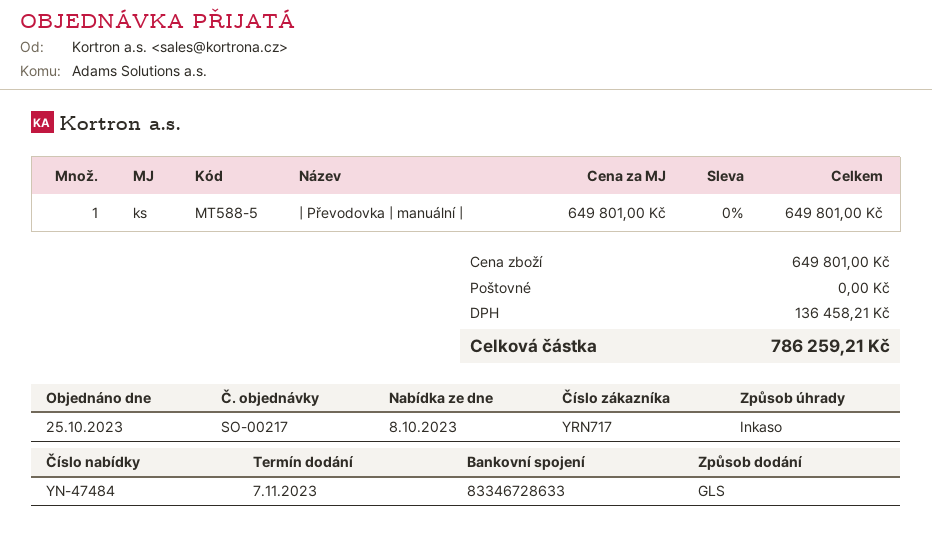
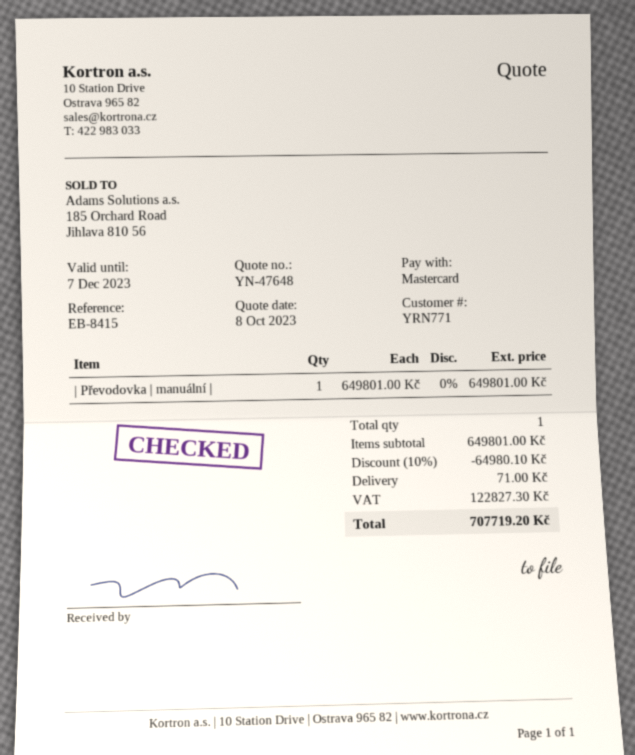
quote number: YN-47484 -> YN-47648
customer number: YRN717 -> YRN771
payment method: direct debit -> Mastercard
discount: none -> 10% = 64980.10
shipping: 0.00 -> 71.00
tax: 136458.21 -> 122827.30
total: 786259.21 -> 707719.20

